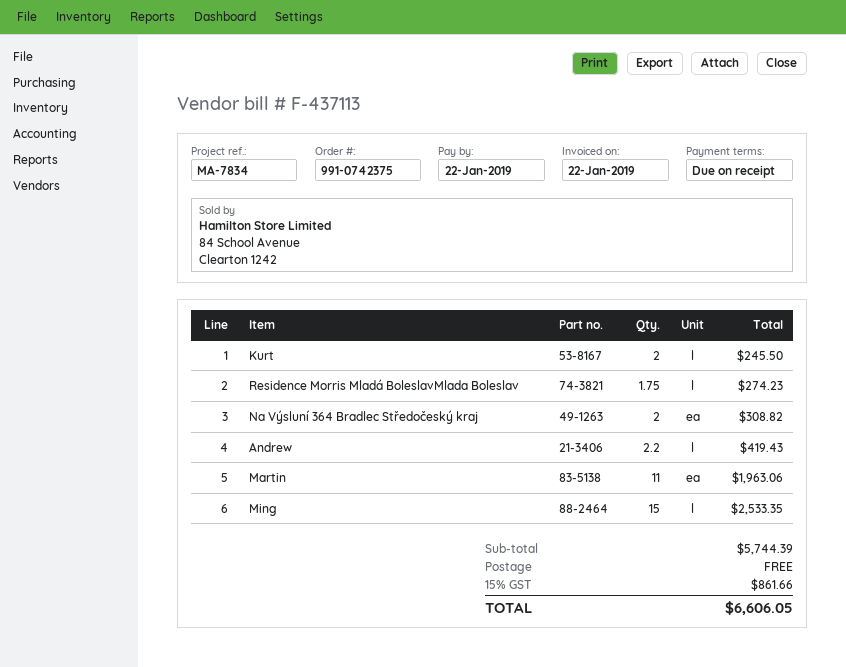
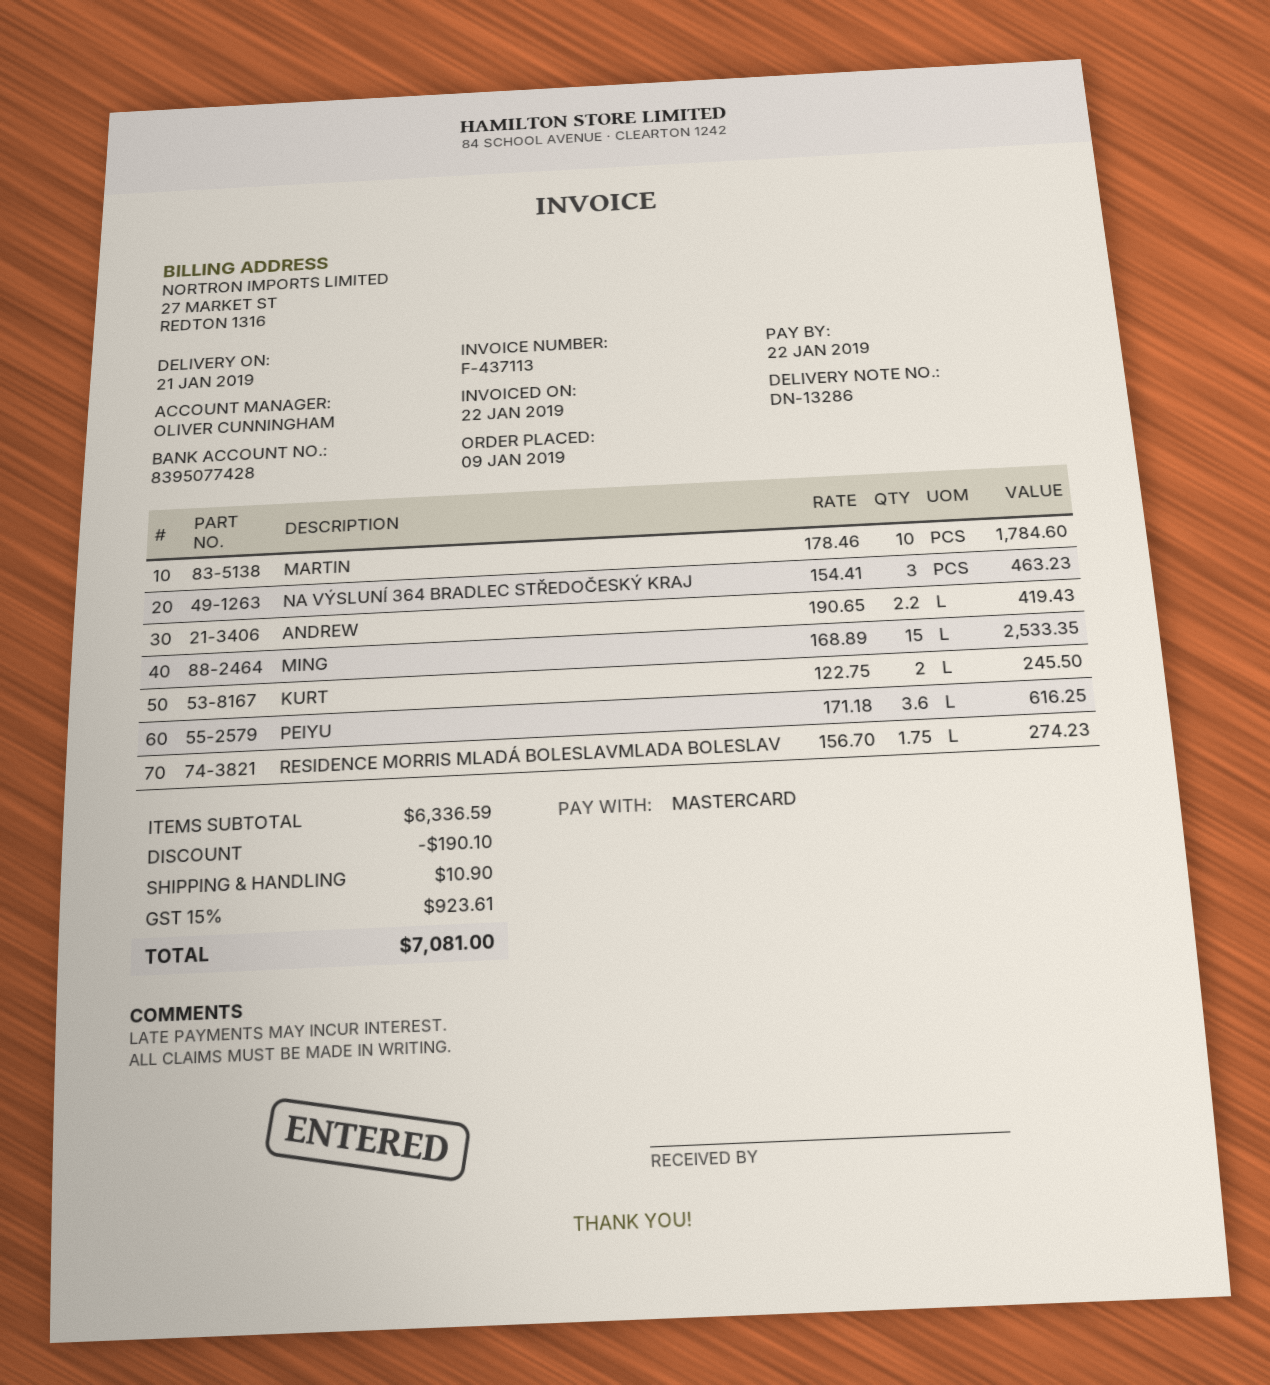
Na Výsluní 364 Bradlec Středočeský kraj: 2 for 308.82 -> 3 for 463.23
Martin: 11 for 1963.06 -> 10 for 1784.60
PEIYU: none -> 3.6 for 616.25
subtotal: 5744.39 -> 6336.59
discount: none -> 190.10
shipping: 0.00 -> 10.90
tax: 15% = 861.66 -> 15% = 923.61
total: 6606.05 -> 7081.00

